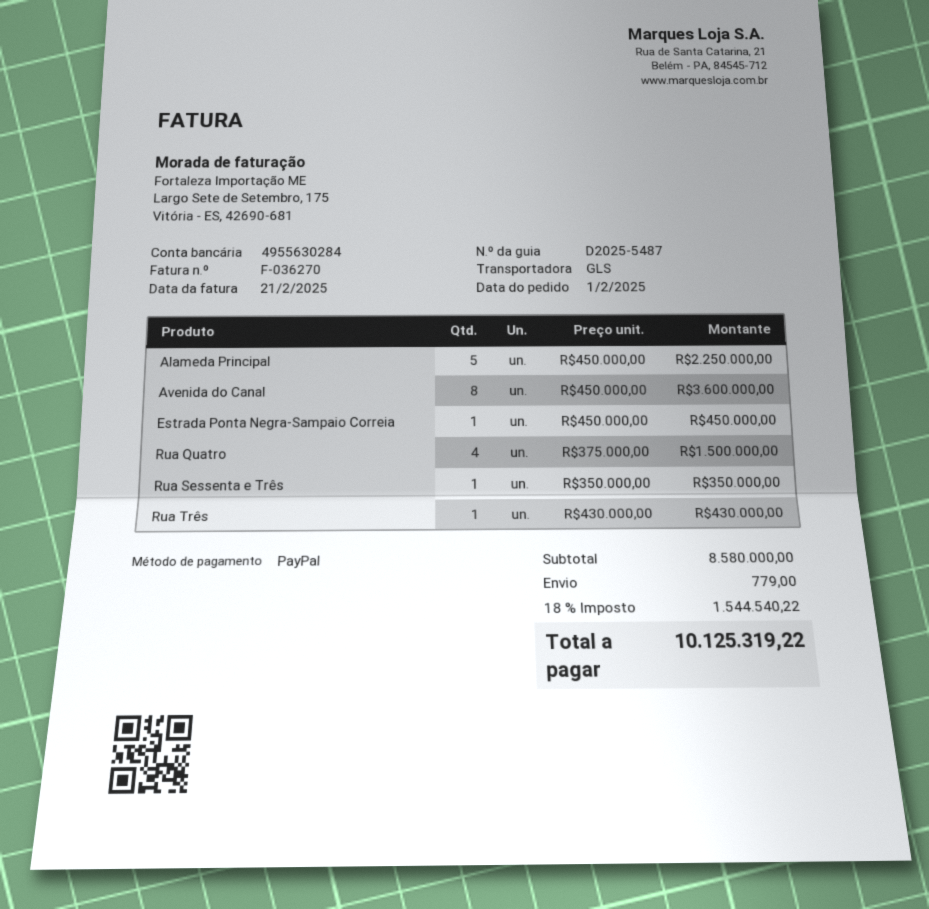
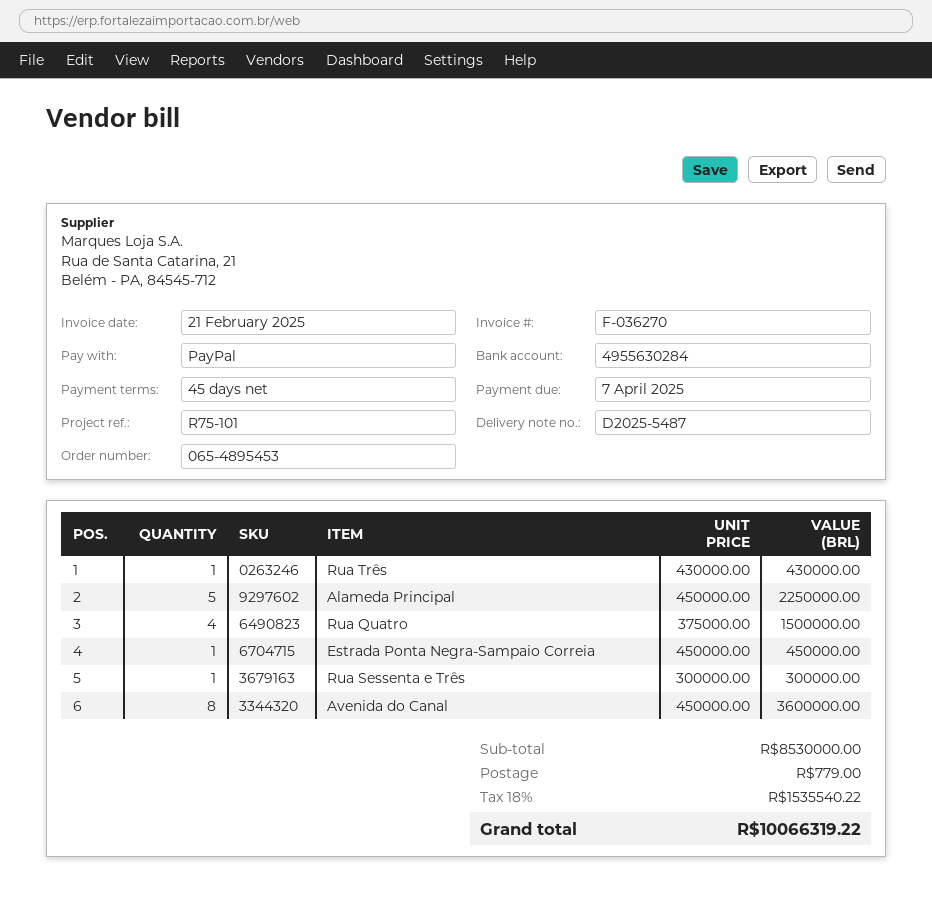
Rua Sessenta e Três: 1 x 350000.00 = 350000.00 -> 1 x 300000.00 = 300000.00
subtotal: 8580000.00 -> 8530000.00
tax: 18% = 1544540.22 -> 18% = 1535540.22
total: 10125319.22 -> 10066319.22

